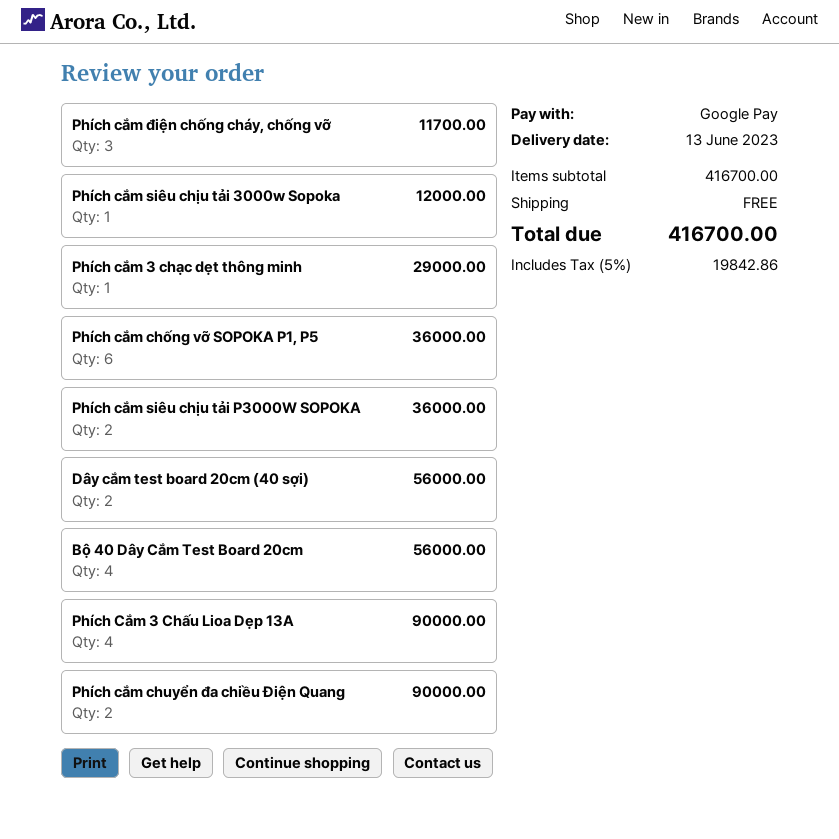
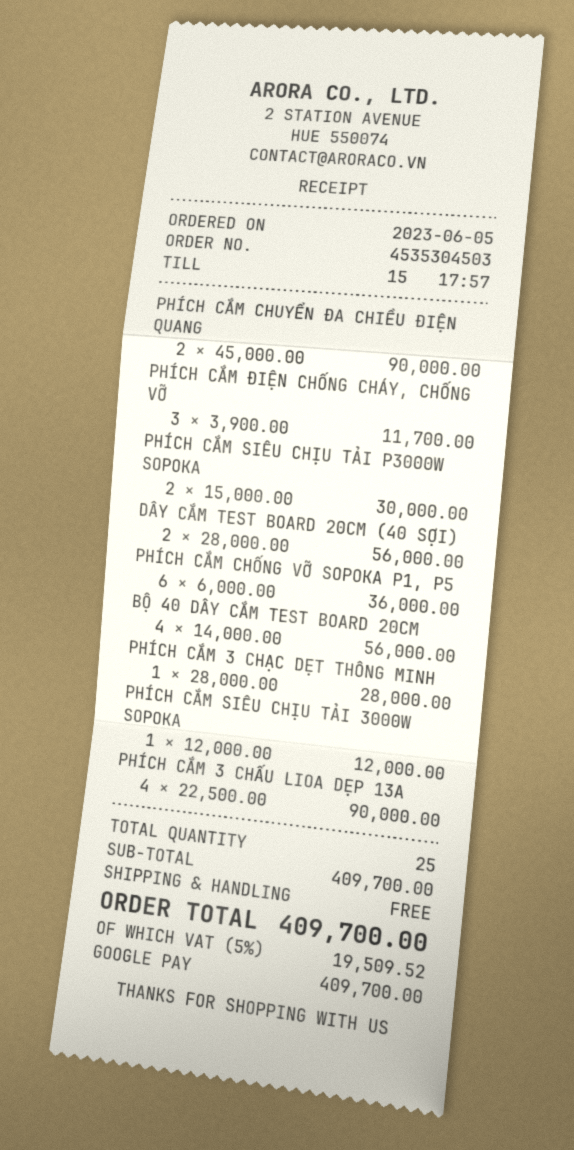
Phích cắm 3 chạc dẹt thông minh: 1 for 29000.00 -> 1 for 28000.00
Phích cắm siêu chịu tải P3000W SOPOKA: 2 for 36000.00 -> 2 for 30000.00
subtotal: 416700.00 -> 409700.00
tax: 5% = 19842.86 -> 5% = 19509.52
total: 416700.00 -> 409700.00

